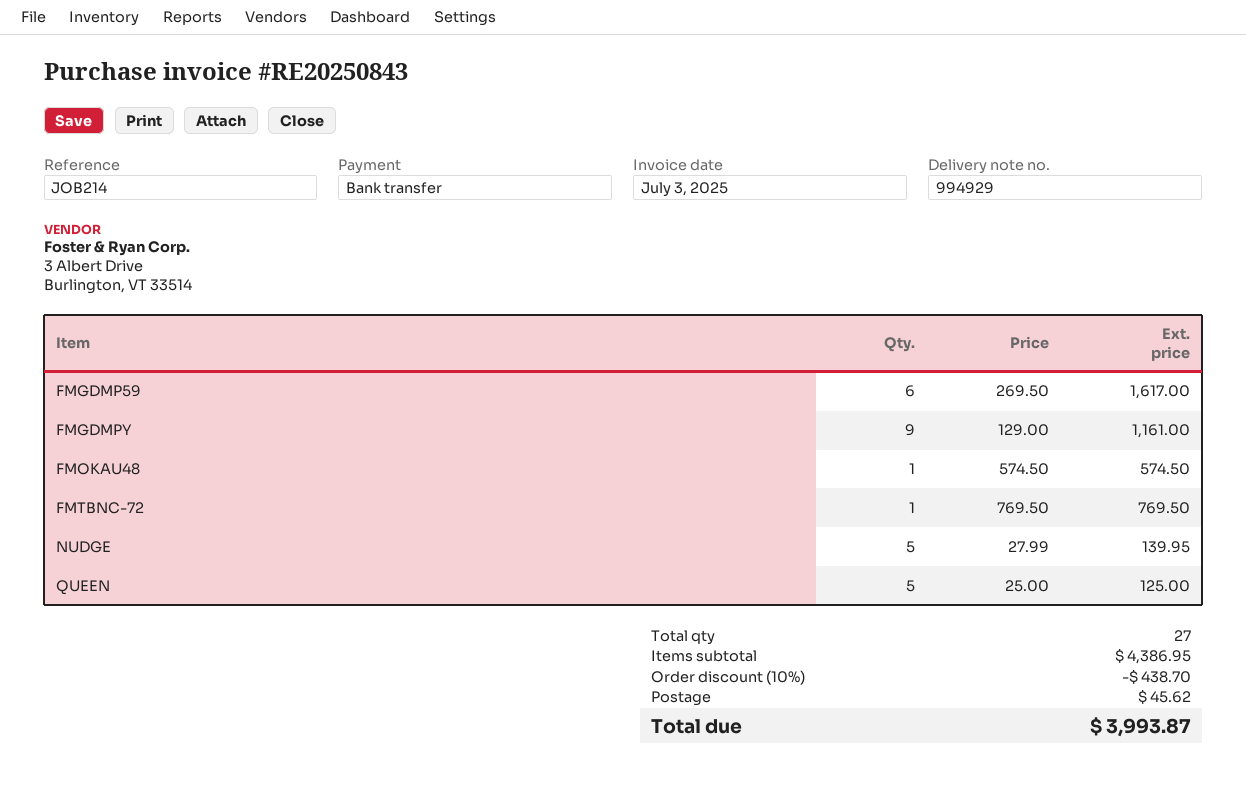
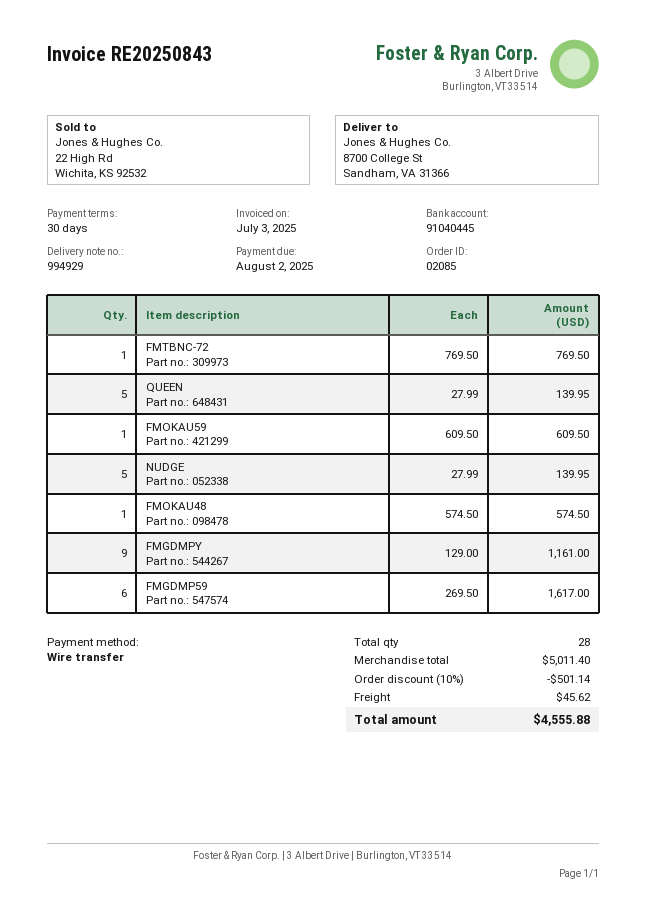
QUEEN: 5 x 25.00 = 125.00 -> 5 x 27.99 = 139.95
FMOKAU59: none -> 1 x 609.50 = 609.50
total quantity: 27 -> 28
subtotal: 4386.95 -> 5011.40
discount: 10% = 438.70 -> 10% = 501.14
total: 3993.87 -> 4555.88

